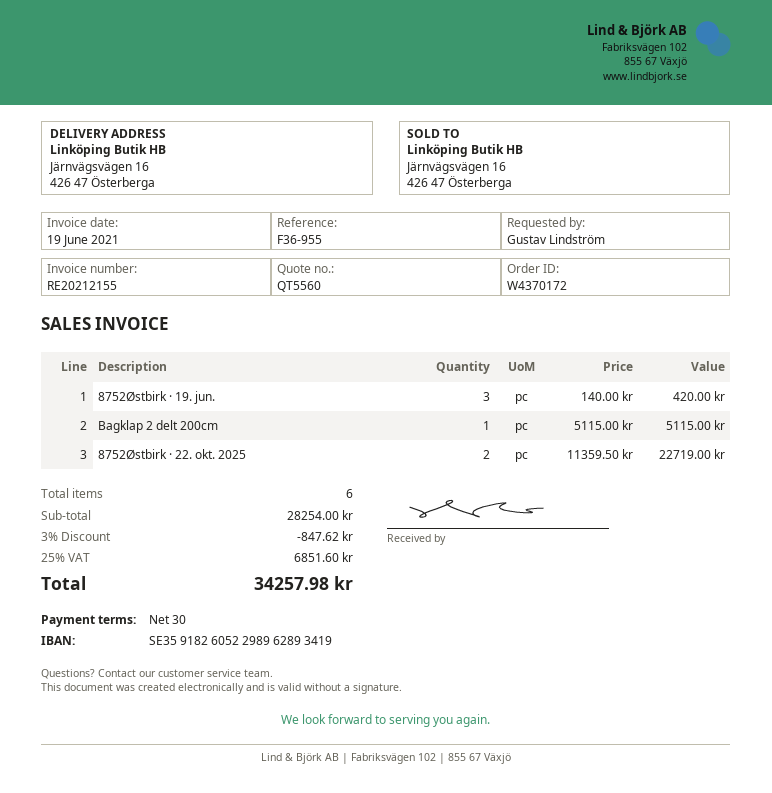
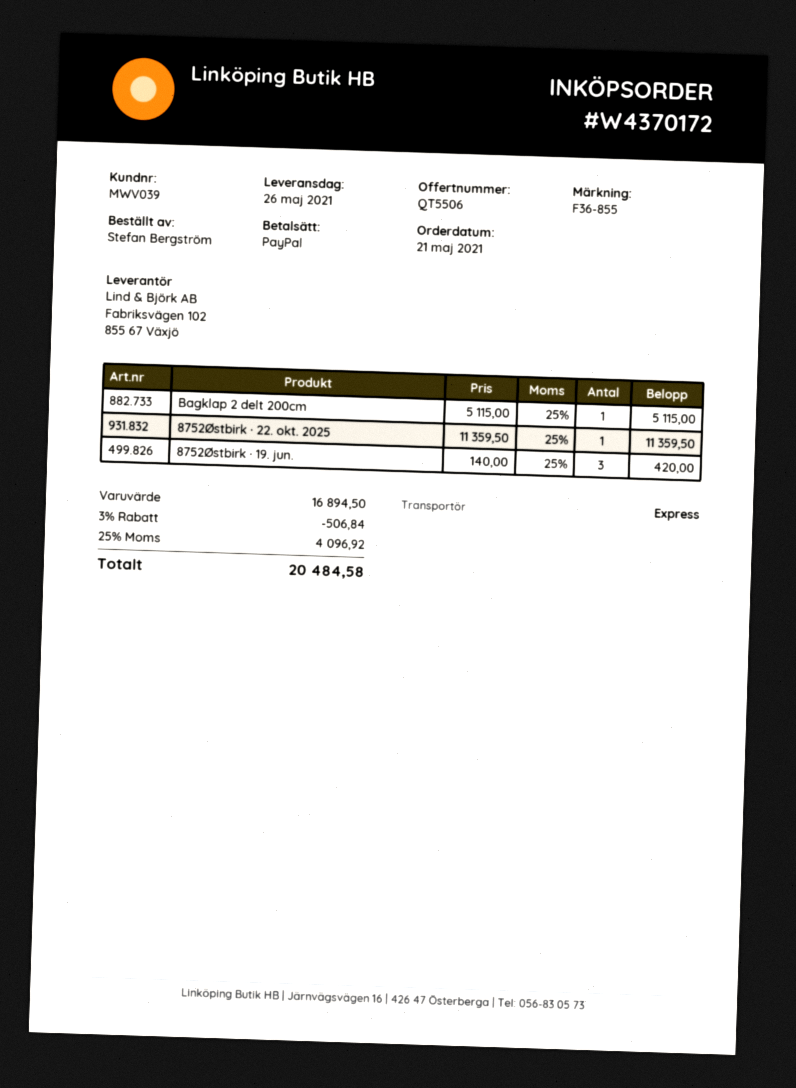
quote number: QT5560 -> QT5506
reference: F36-955 -> F36-855
ordered by: Gustav Lindström -> Stefan Bergström
8752Østbirk · 22. okt. 2025: 2 x 11359.50 = 22719.00 -> 1 x 11359.50 = 11359.50
subtotal: 28254.00 -> 16894.50
discount: 3% = 847.62 -> 3% = 506.84
tax: 25% = 6851.60 -> 25% = 4096.92
total: 34257.98 -> 20484.58

